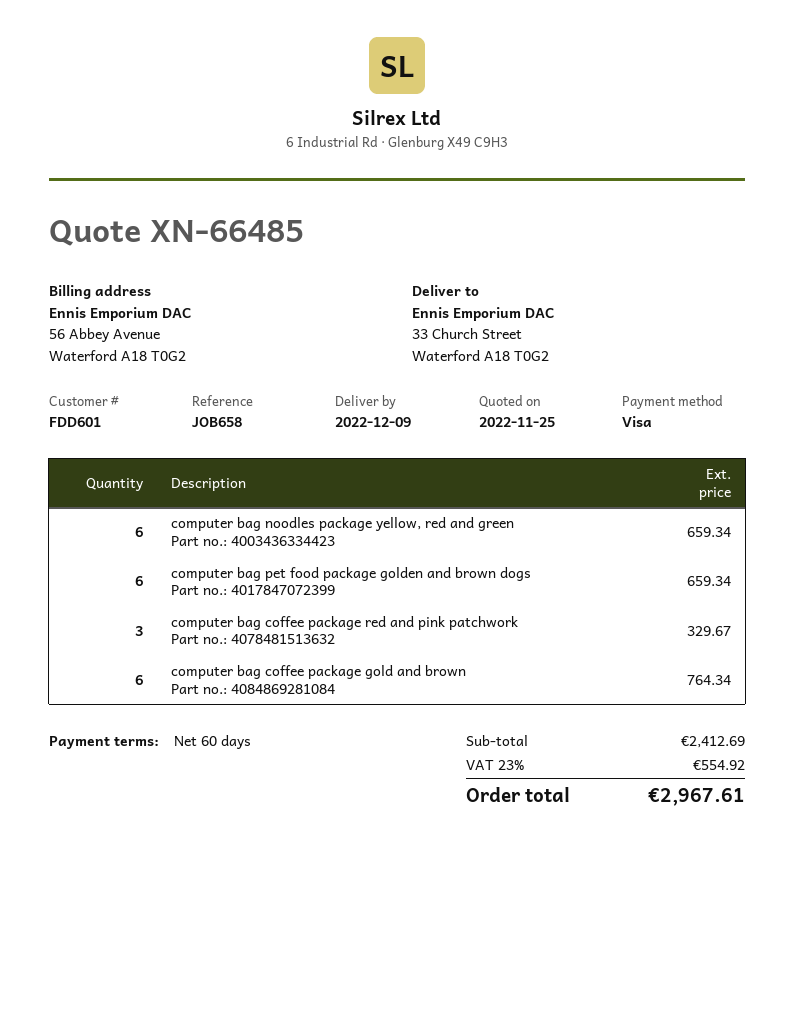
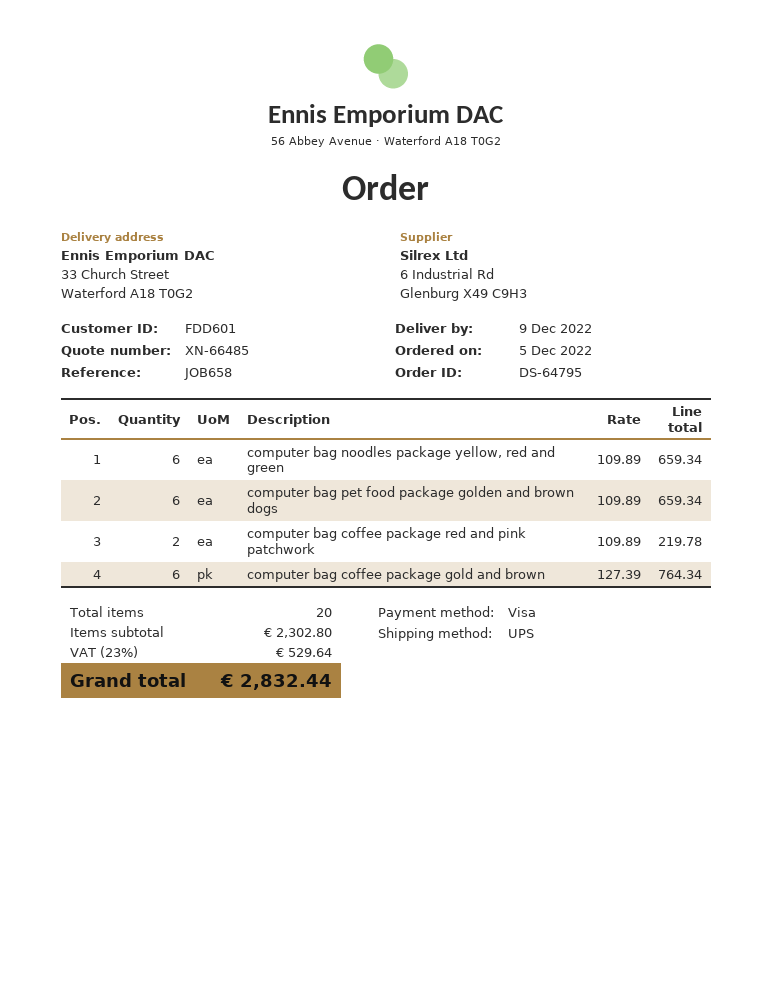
computer bag coffee package red and pink patchwork: 3 for 329.67 -> 2 for 219.78
subtotal: 2412.69 -> 2302.80
tax: 23% = 554.92 -> 23% = 529.64
total: 2967.61 -> 2832.44

